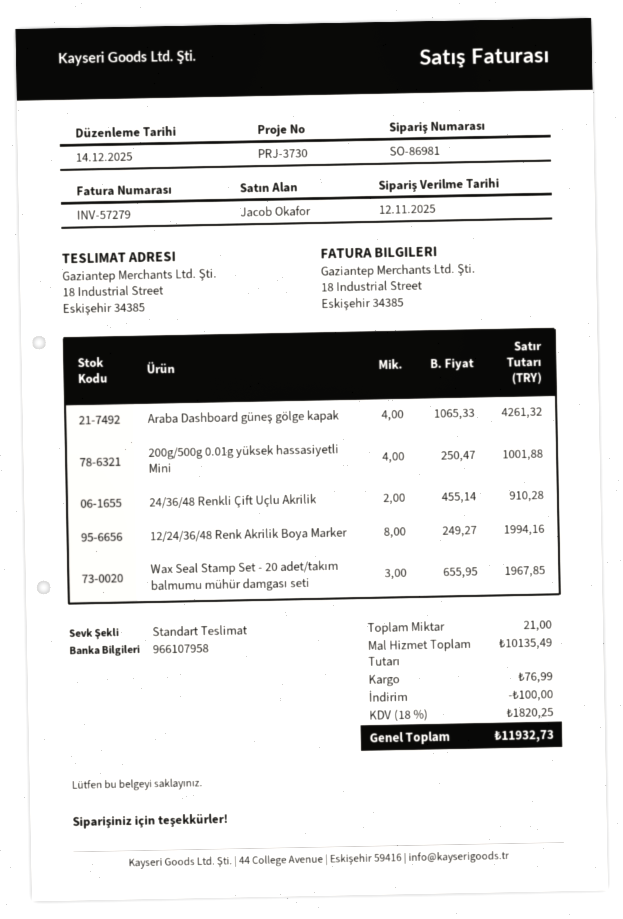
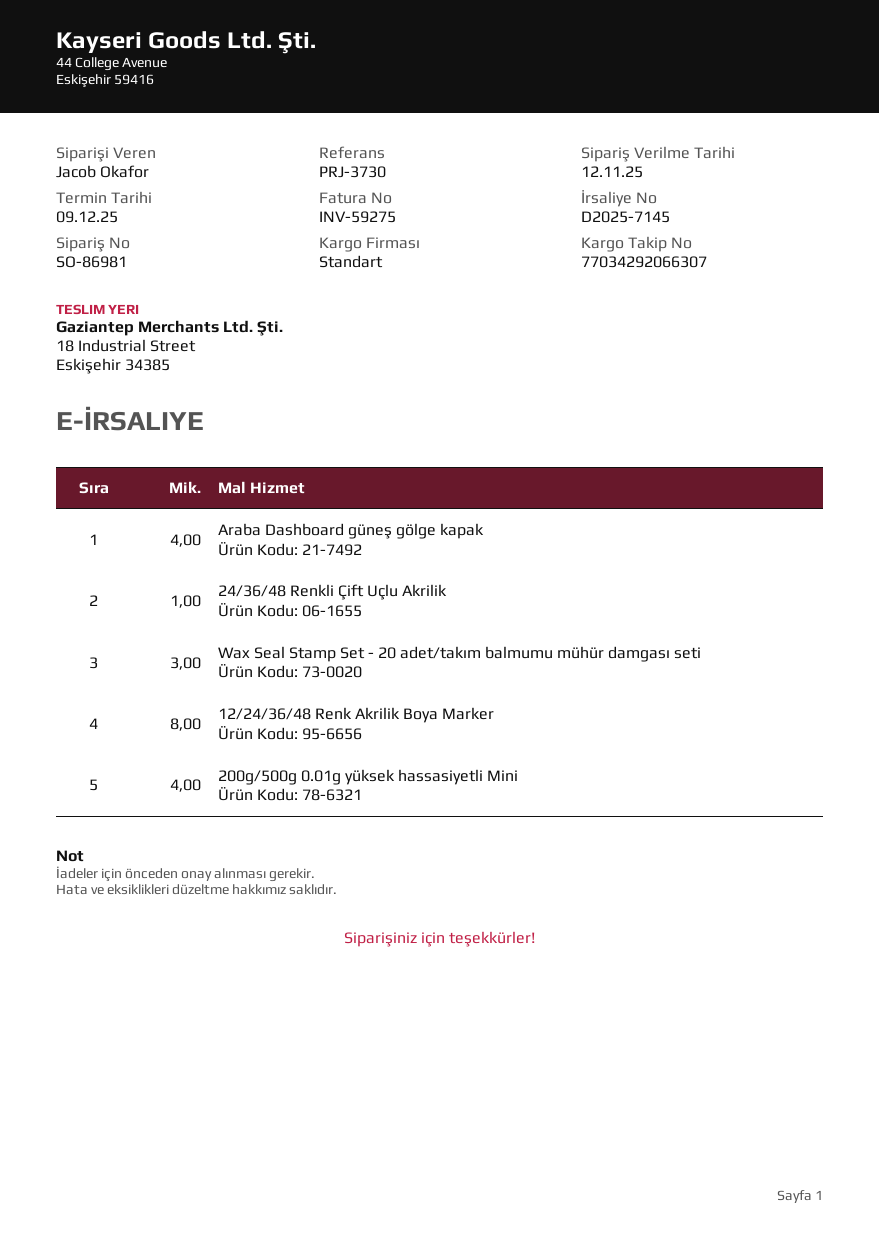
invoice number: INV-57279 -> INV-59275
24/36/48 Renkli Çift Uçlu Akrilik: 2 -> 1

